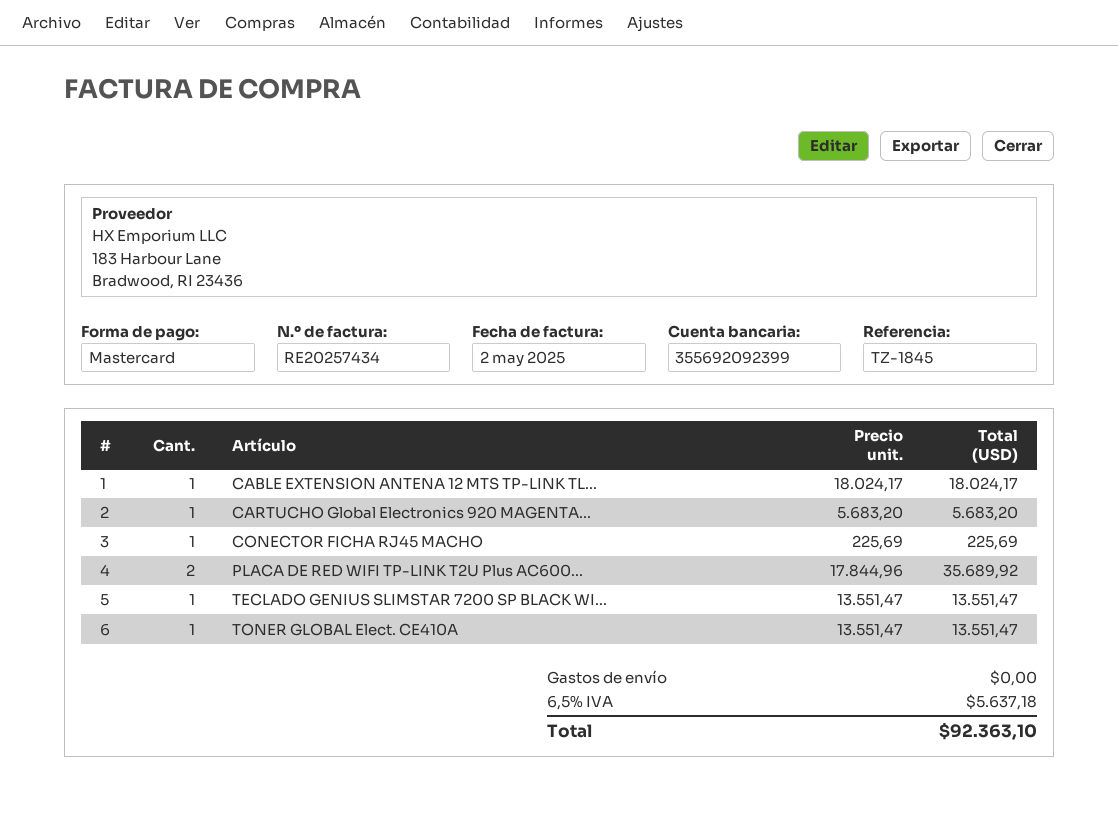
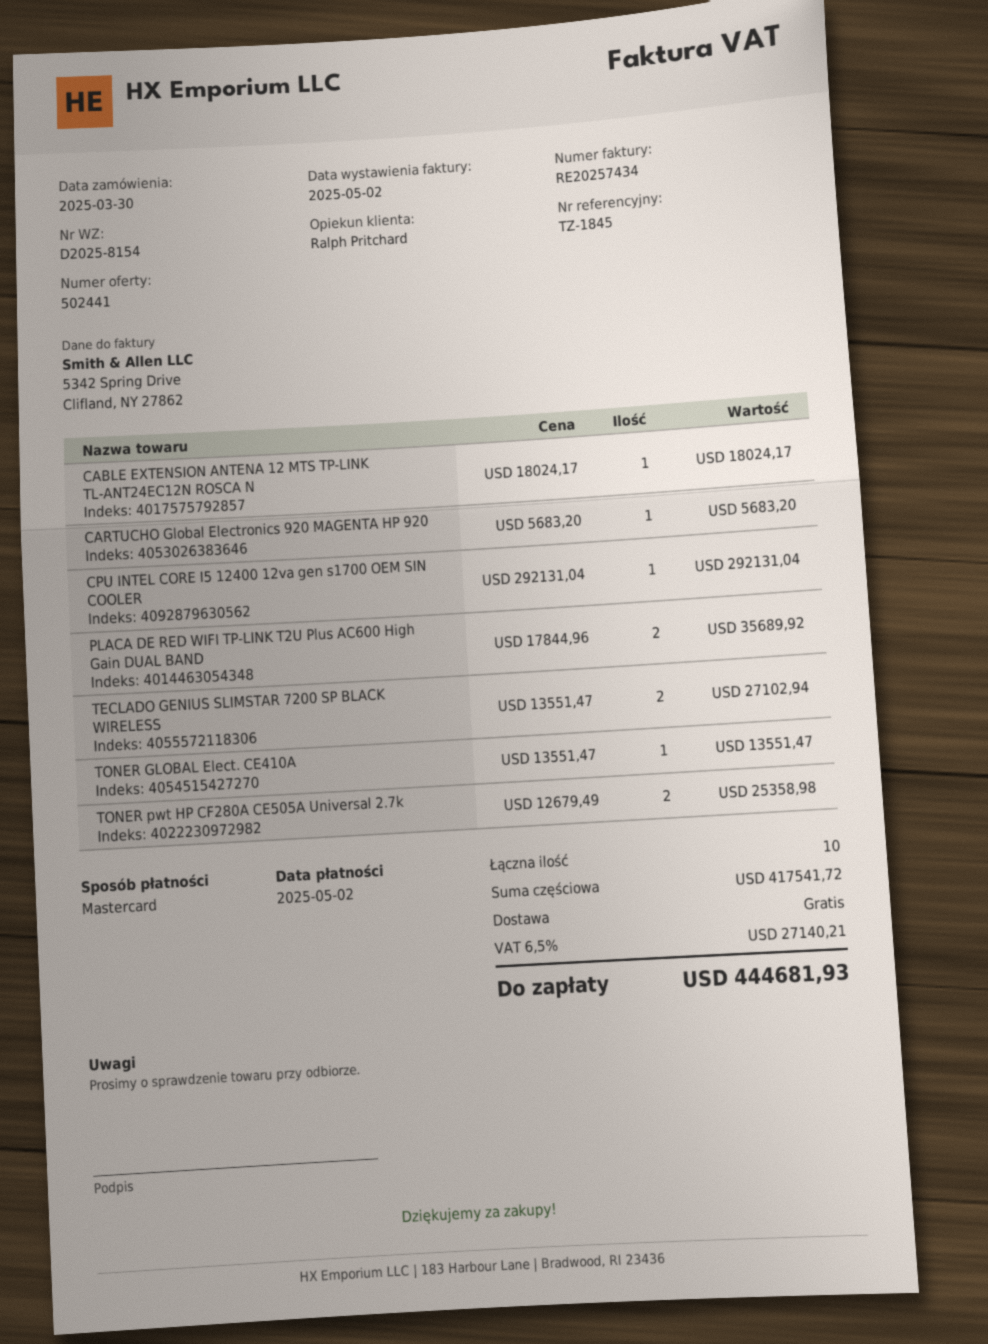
CONECTOR FICHA RJ45 MACHO: 1 x 225.69 = 225.69 -> none
TECLADO GENIUS SLIMSTAR 7200 SP BLACK WI...: 1 x 13551.47 = 13551.47 -> 2 x 13551.47 = 27102.94
CPU INTEL CORE I5 12400 12va gen s1700 OEM SIN COOLER: none -> 1 x 292131.04 = 292131.04
TONER pwt HP CF280A CE505A Universal 2.7k: none -> 2 x 12679.49 = 25358.98
tax: 6.5% = 5637.18 -> 6.5% = 27140.21
total: 92363.10 -> 444681.93

